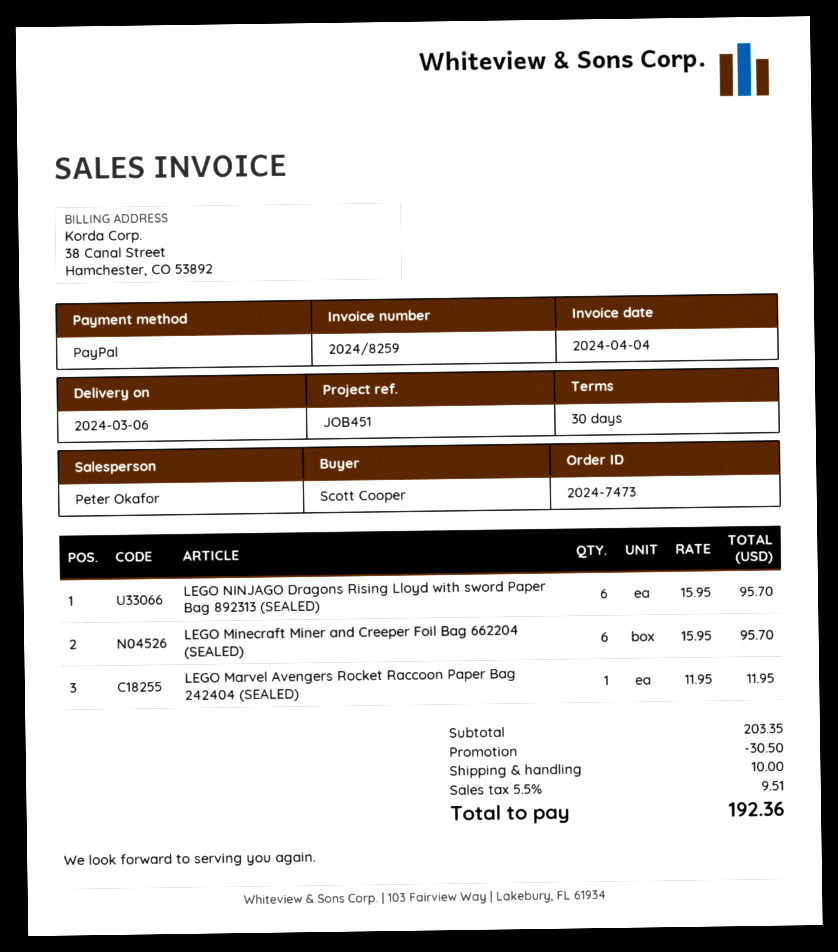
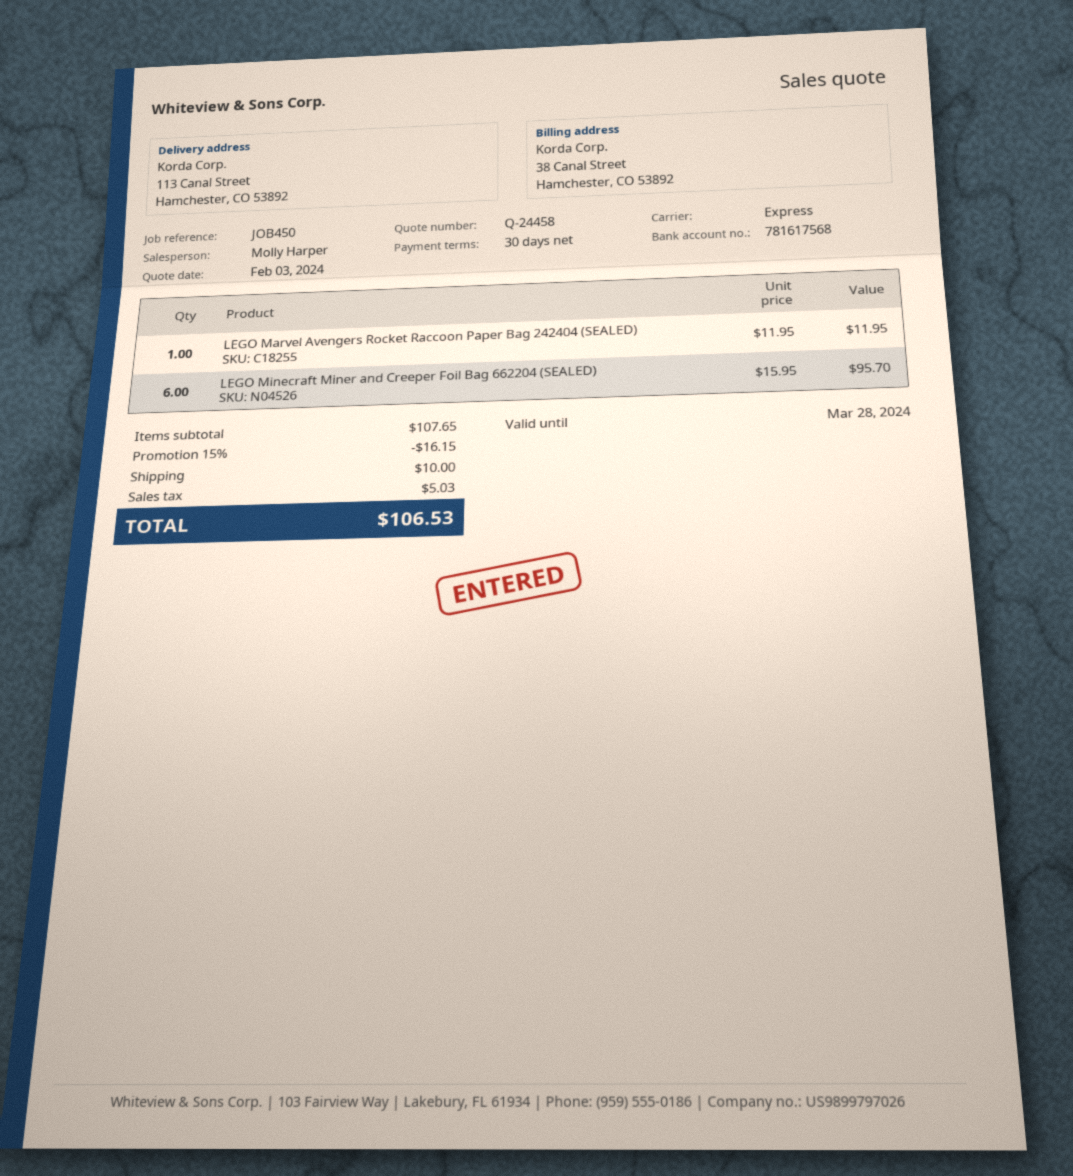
reference: JOB451 -> JOB450
sales rep: Peter Okafor -> Molly Harper
LEGO NINJAGO Dragons Rising Lloyd with sword Paper Bag 892313 (SEALED): 6 x 15.95 = 95.70 -> none
subtotal: 203.35 -> 107.65
discount: 30.50 -> 16.15
tax: 9.51 -> 5.03
total: 192.36 -> 106.53

